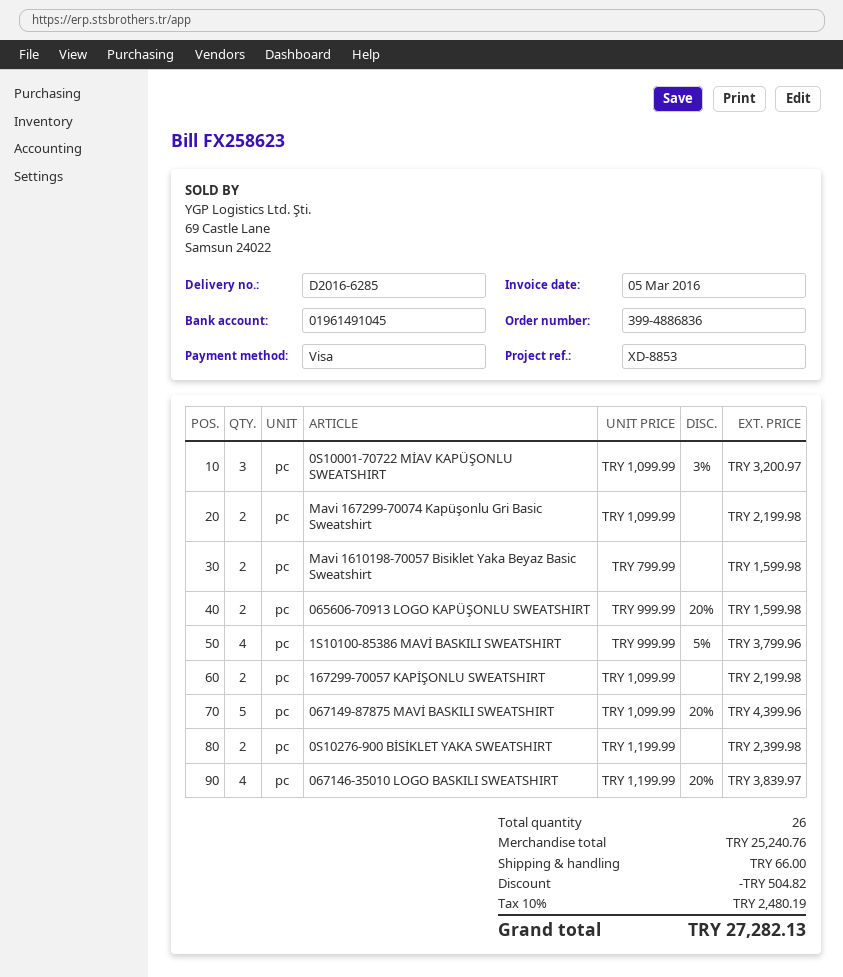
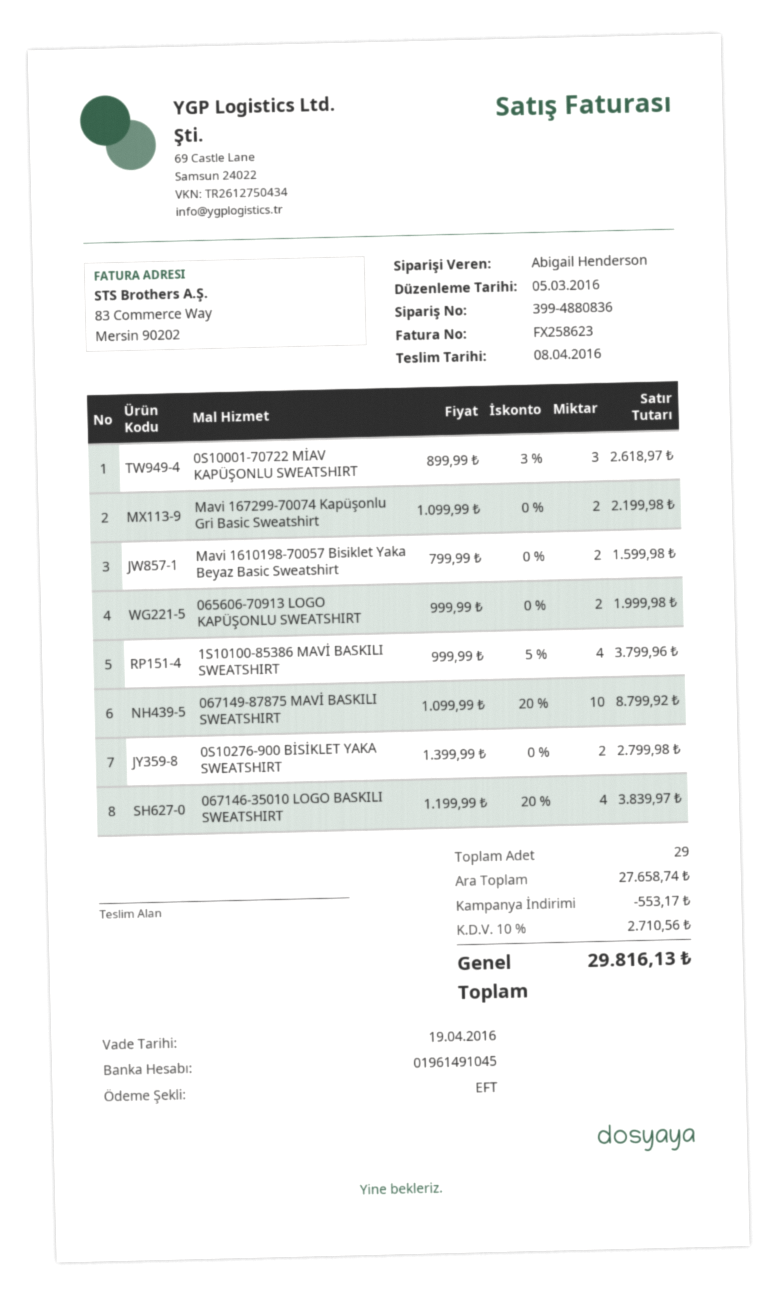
order number: 399-4886836 -> 399-4880836
payment method: Visa -> bank transfer
0S10001-70722 MİAV KAPÜŞONLU SWEATSHIRT: 3 x 1099.99 - 3% = 3200.97 -> 3 x 899.99 - 3% = 2618.97
065606-70913 LOGO KAPÜŞONLU SWEATSHIRT: 2 x 999.99 - 20% = 1599.98 -> 2 x 999.99 = 1999.98
167299-70057 KAPİŞONLU SWEATSHIRT: 2 x 1099.99 = 2199.98 -> none
067149-87875 MAVİ BASKILI SWEATSHIRT: 5 x 1099.99 - 20% = 4399.96 -> 10 x 1099.99 - 20% = 8799.92
0S10276-900 BİSİKLET YAKA SWEATSHIRT: 2 x 1199.99 = 2399.98 -> 2 x 1399.99 = 2799.98
total quantity: 26 -> 29
subtotal: 25240.76 -> 27658.74
discount: 504.82 -> 553.17
shipping: 66.00 -> none
tax: 10% = 2480.19 -> 10% = 2710.56
total: 27282.13 -> 29816.13

